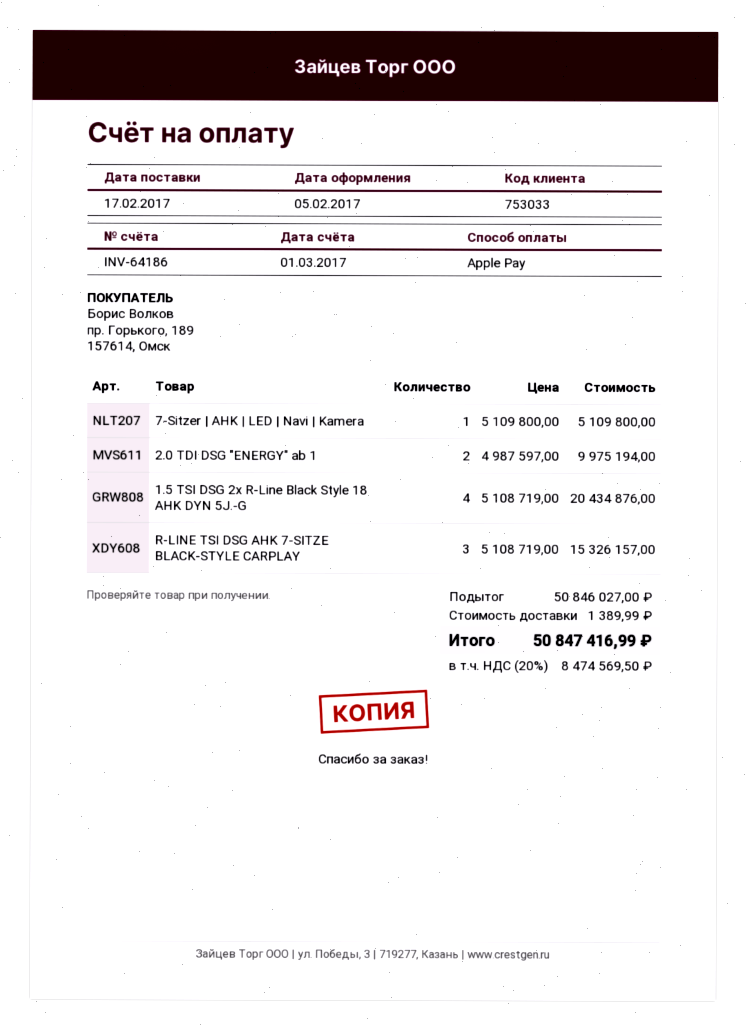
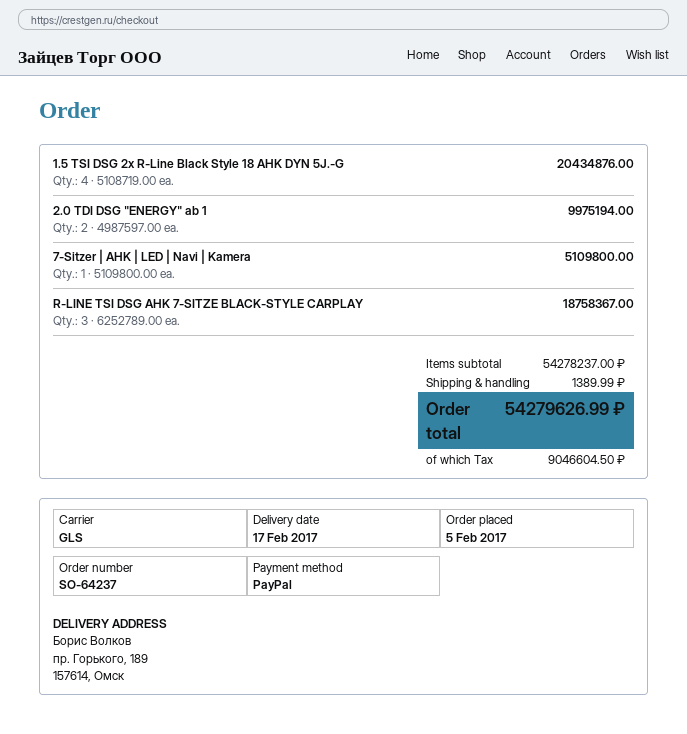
payment method: Apple Pay -> PayPal
R-LINE TSI DSG AHK 7-SITZE BLACK-STYLE CARPLAY: 3 x 5108719.00 = 15326157.00 -> 3 x 6252789.00 = 18758367.00
subtotal: 50846027.00 -> 54278237.00
tax: 8474569.50 -> 9046604.50
total: 50847416.99 -> 54279626.99

